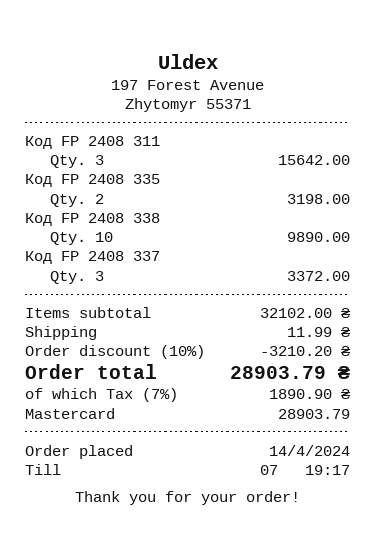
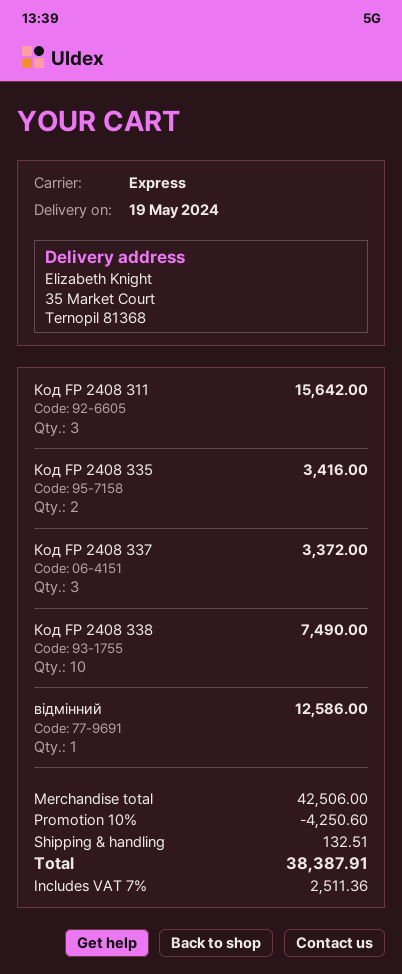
Код FP 2408 335: 2 for 3198.00 -> 2 for 3416.00
Код FP 2408 338: 10 for 9890.00 -> 10 for 7490.00
відмінний: none -> 1 for 12586.00
subtotal: 32102.00 -> 42506.00
discount: 10% = 3210.20 -> 10% = 4250.60
shipping: 11.99 -> 132.51
tax: 7% = 1890.90 -> 7% = 2511.36
total: 28903.79 -> 38387.91

